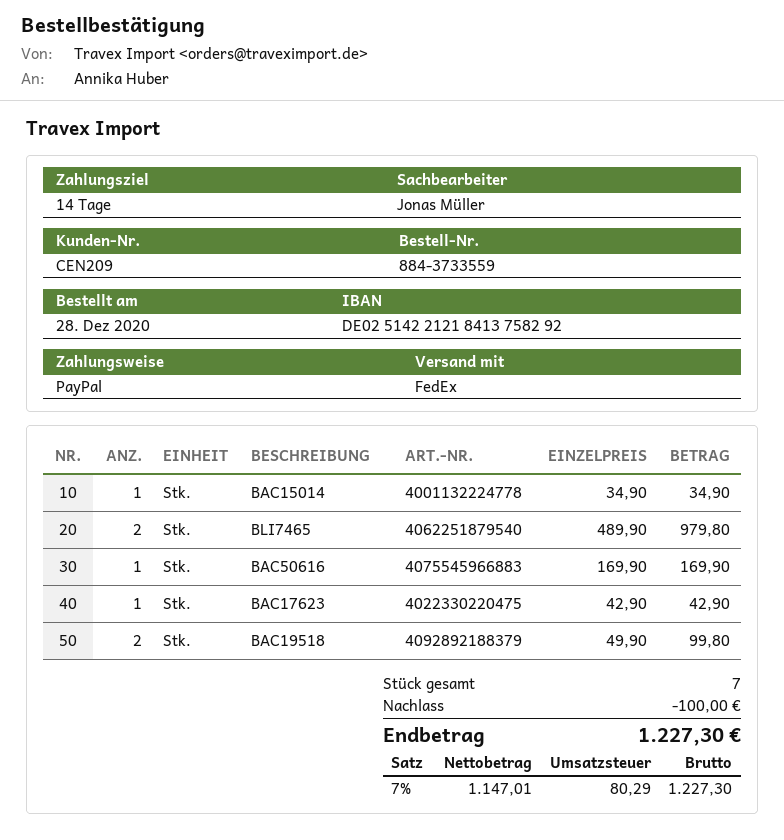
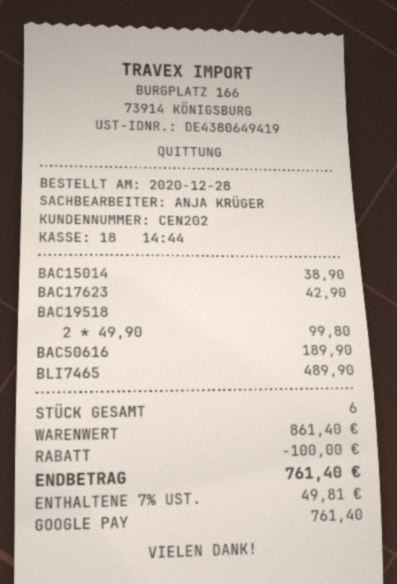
customer number: CEN209 -> CEN202
sales rep: Jonas Müller -> ANJA KRÜGER
payment method: PayPal -> Google Pay
BAC15014: 1 x 34.90 = 34.90 -> 1 x 38.90 = 38.90
BLI7465: 2 x 489.90 = 979.80 -> 1 x 489.90 = 489.90
BAC50616: 1 x 169.90 = 169.90 -> 1 x 189.90 = 189.90
total quantity: 7 -> 6
tax: 7% = 80.29 -> 7% = 49.81
total: 1227.30 -> 761.40

